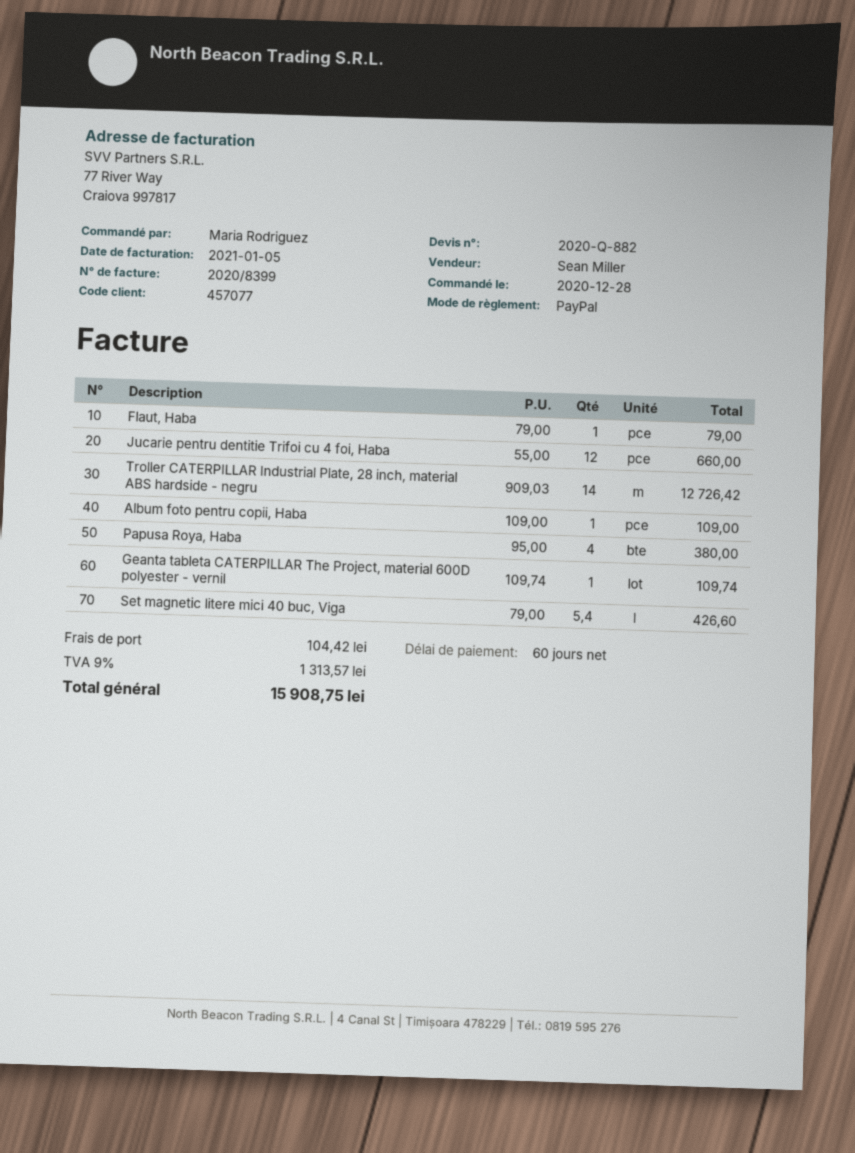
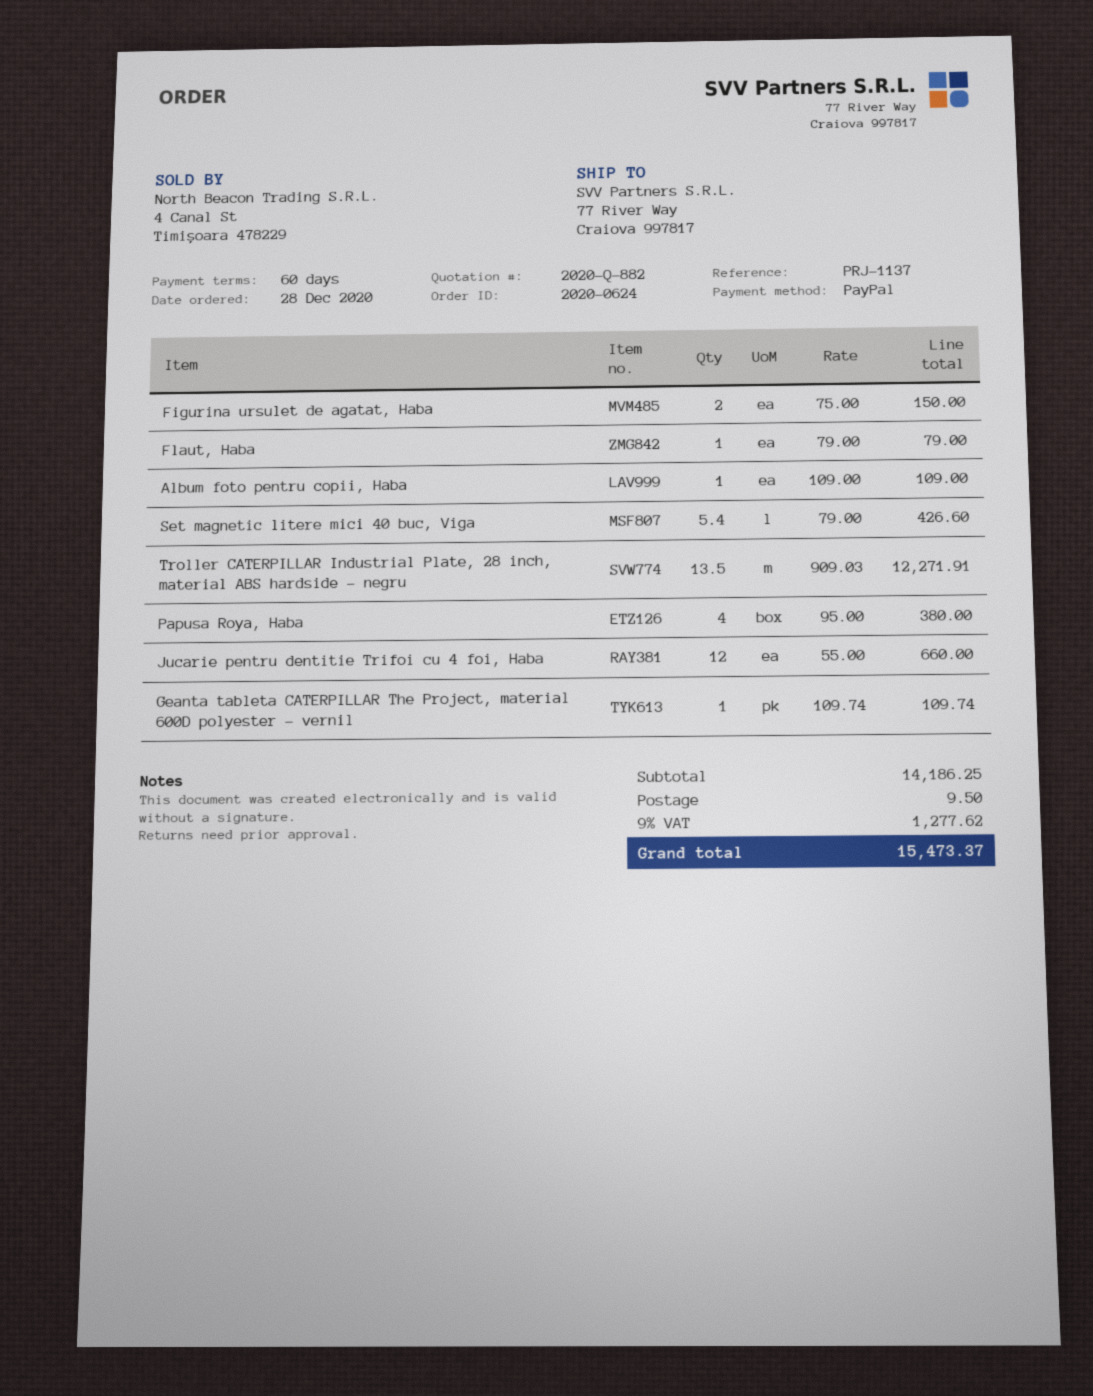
Troller CATERPILLAR Industrial Plate, 28 inch, material ABS hardside - negru: 14 x 909.03 = 12726.42 -> 13.5 x 909.03 = 12271.91
Figurina ursulet de agatat, Haba: none -> 2 x 75.00 = 150.00
shipping: 104.42 -> 9.50
tax: 9% = 1313.57 -> 9% = 1277.62
total: 15908.75 -> 15473.37

